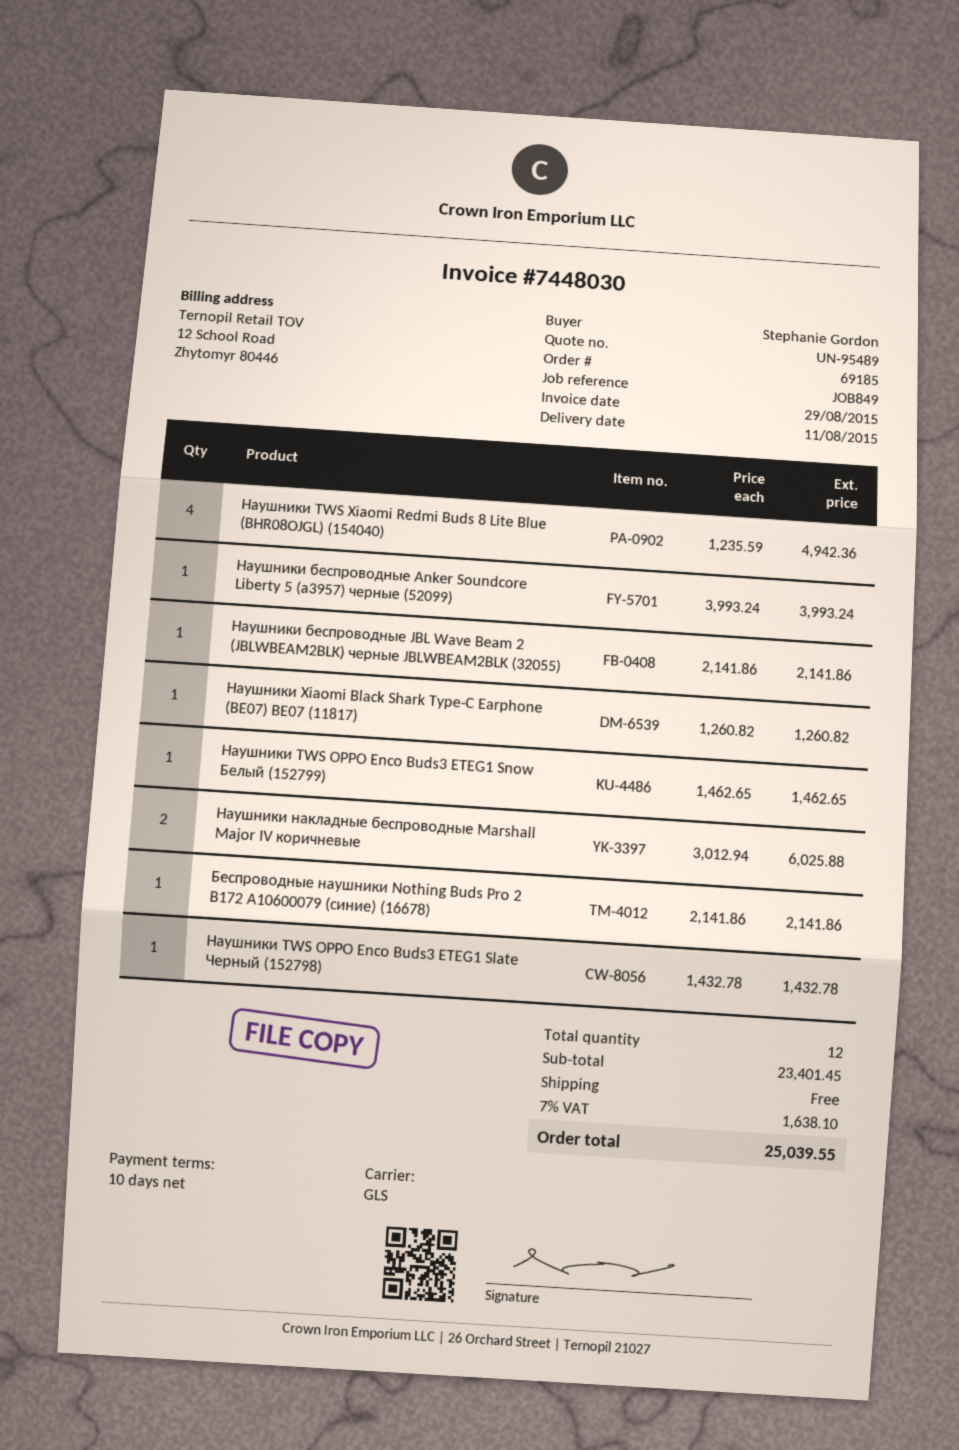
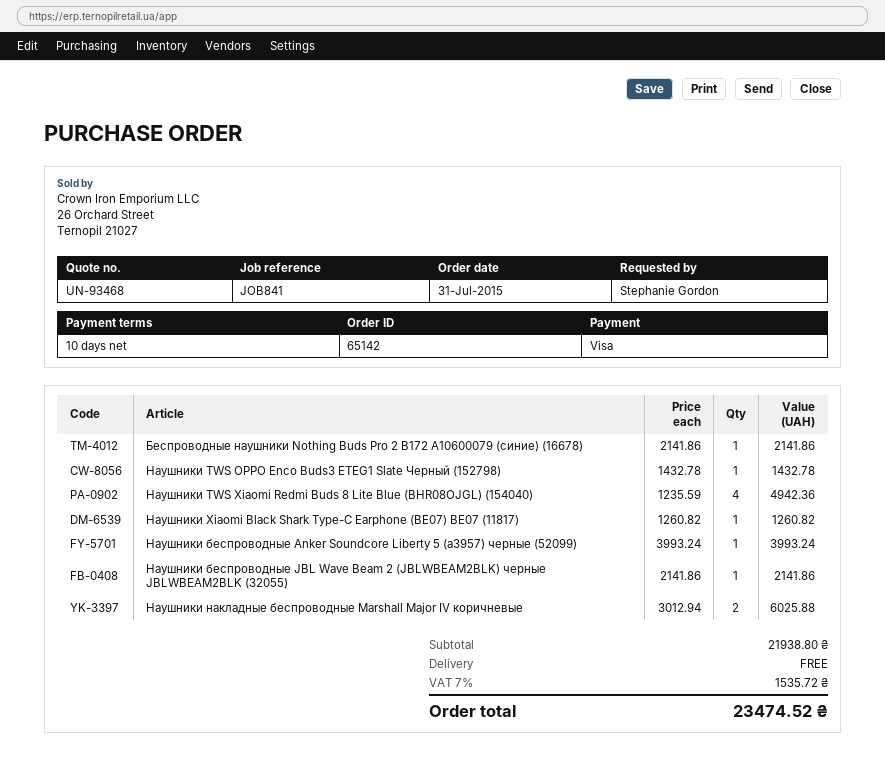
quote number: UN-95489 -> UN-93468
order number: 69185 -> 65142
reference: JOB849 -> JOB841
Наушники TWS OPPO Enco Buds3 ETEG1 Snow Белый (152799): 1 x 1462.65 = 1462.65 -> none
subtotal: 23401.45 -> 21938.80
tax: 7% = 1638.10 -> 7% = 1535.72
total: 25039.55 -> 23474.52

